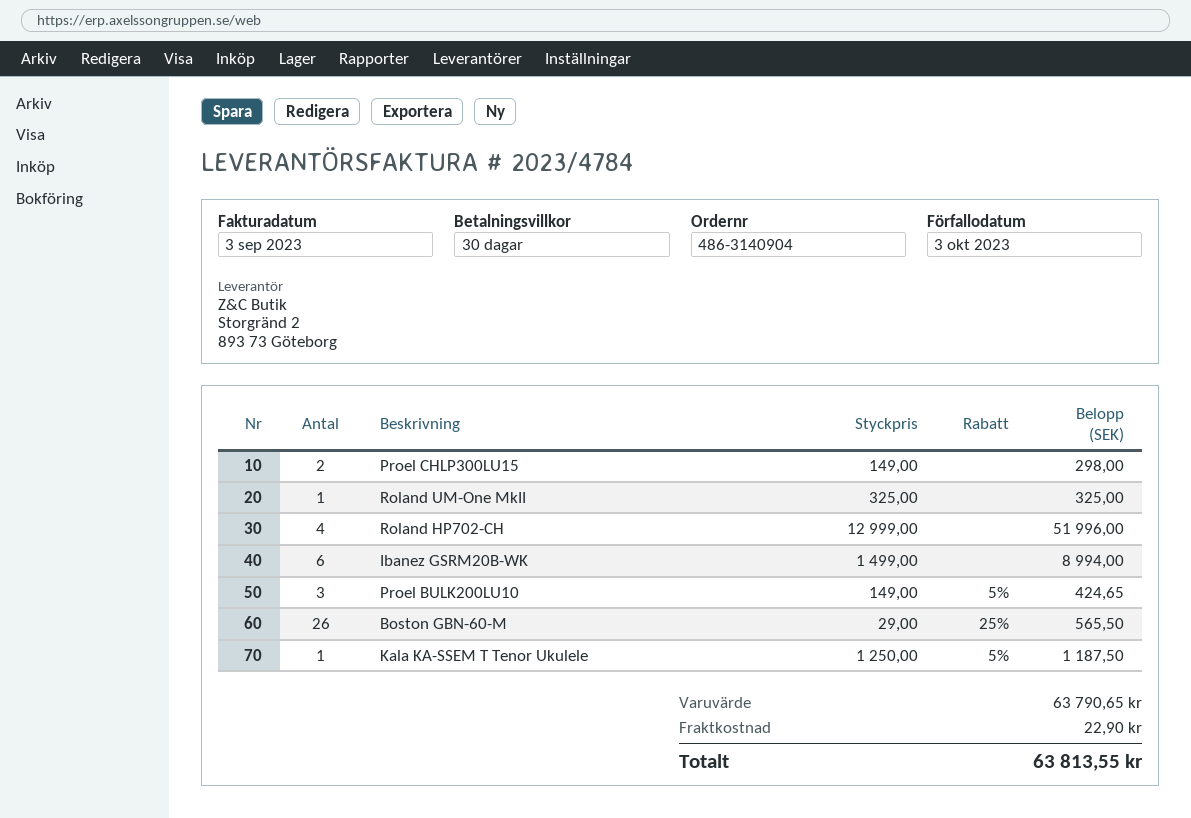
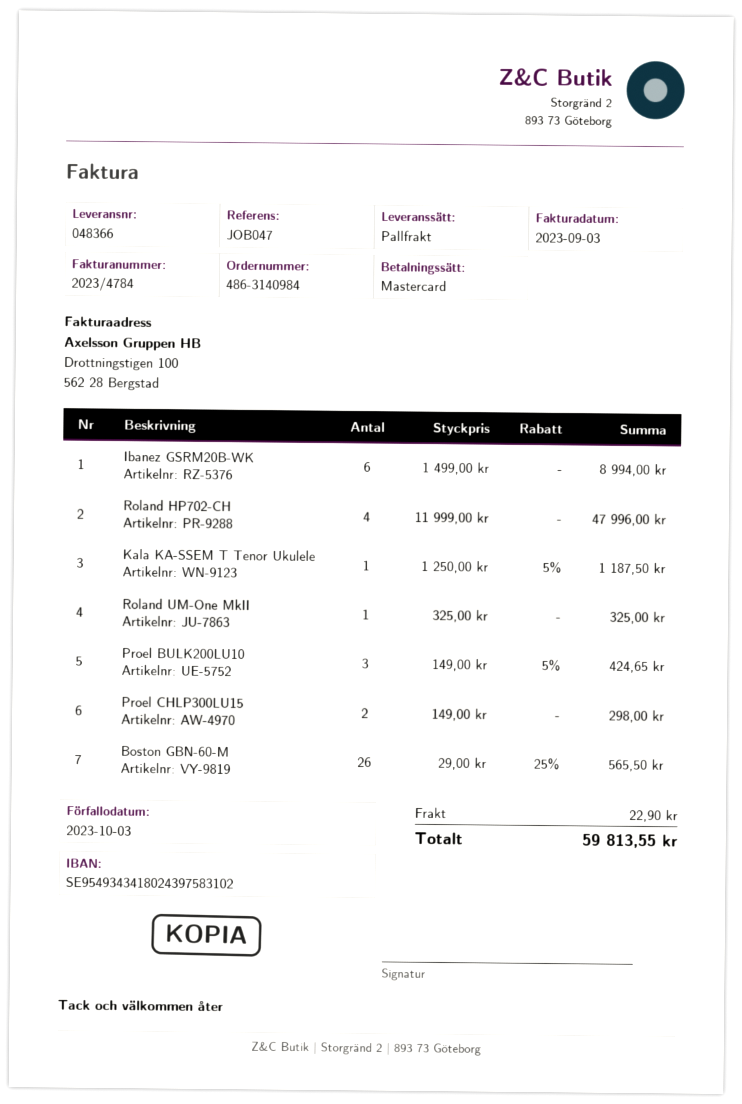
order number: 486-3140904 -> 486-3140984
Roland HP702-CH: 4 x 12999.00 = 51996.00 -> 4 x 11999.00 = 47996.00
total: 63813.55 -> 59813.55

